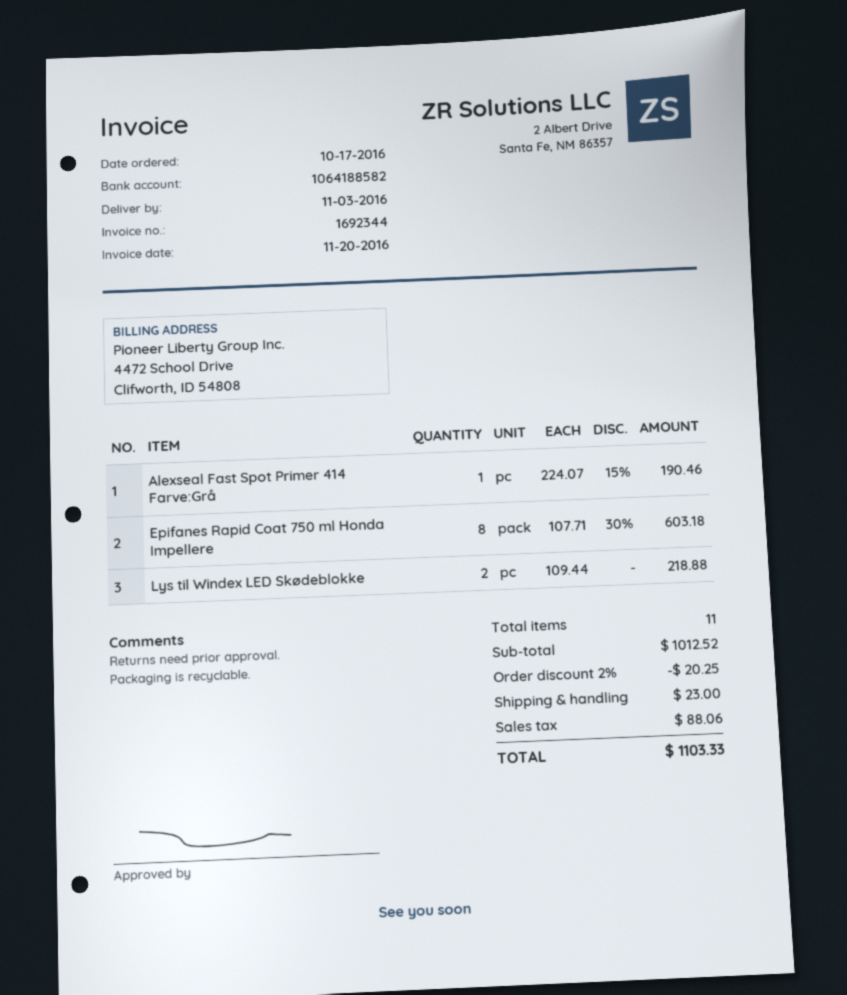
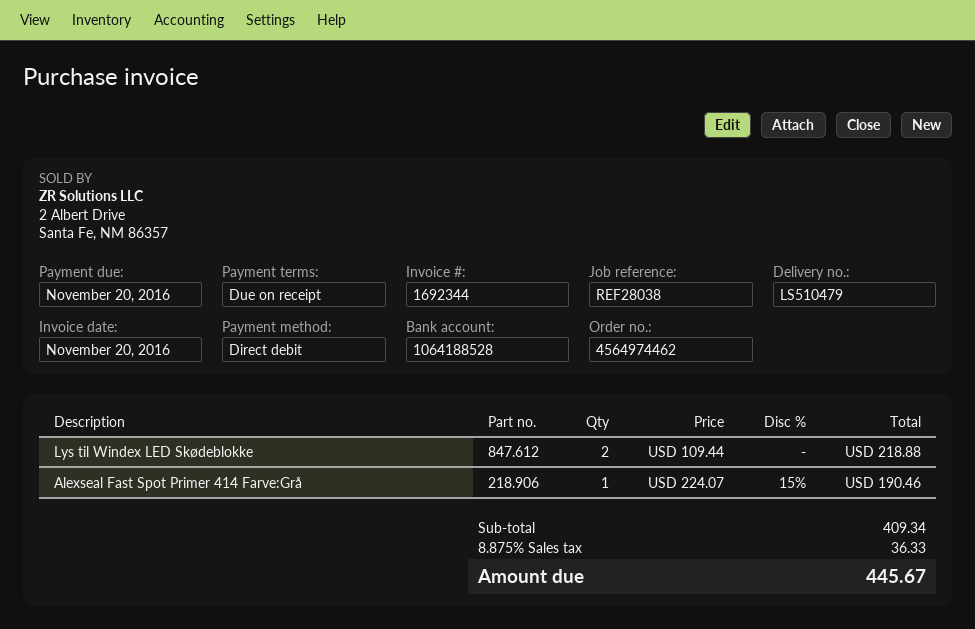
bank account: 1064188582 -> 1064188528
Epifanes Rapid Coat 750 ml Honda Impellere: 8 x 107.71 - 30% = 603.18 -> none
subtotal: 1012.52 -> 409.34
discount: 2% = 20.25 -> none
shipping: 23.00 -> none
tax: 88.06 -> 36.33
total: 1103.33 -> 445.67

